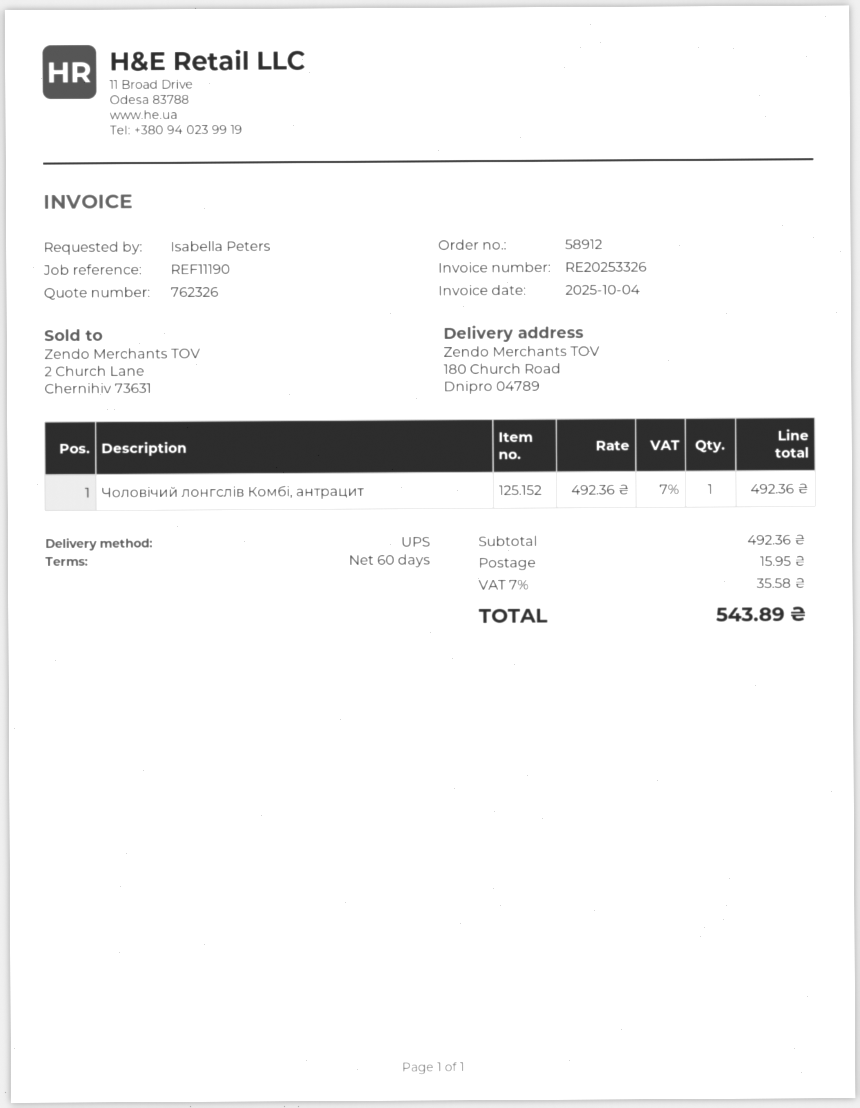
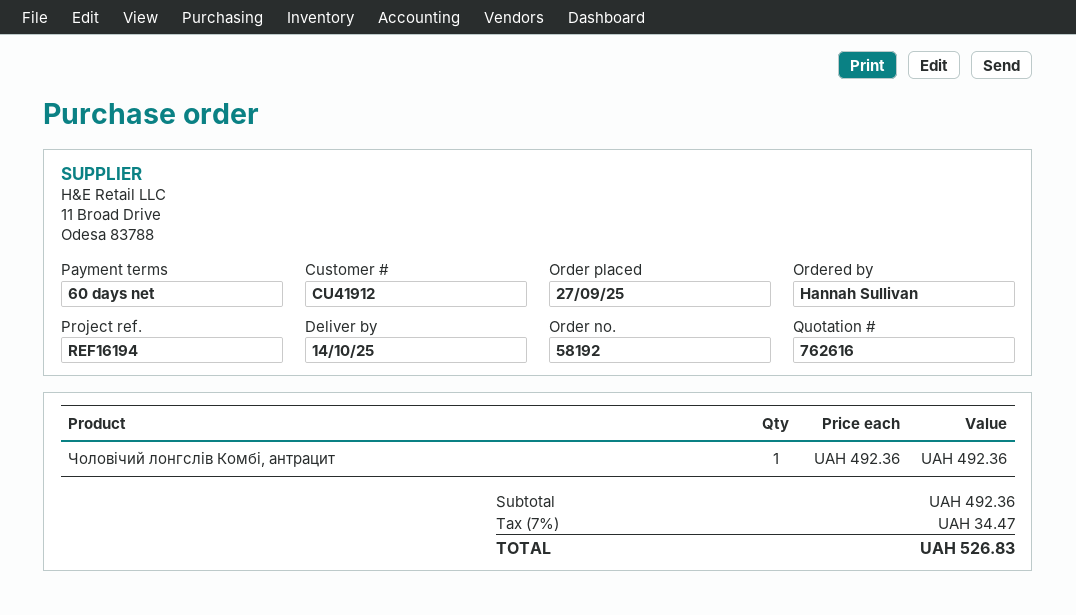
quote number: 762326 -> 762616
order number: 58912 -> 58192
reference: REF11190 -> REF16194
ordered by: Isabella Peters -> Hannah Sullivan
shipping: 15.95 -> none
tax: 7% = 35.58 -> 7% = 34.47
total: 543.89 -> 526.83

